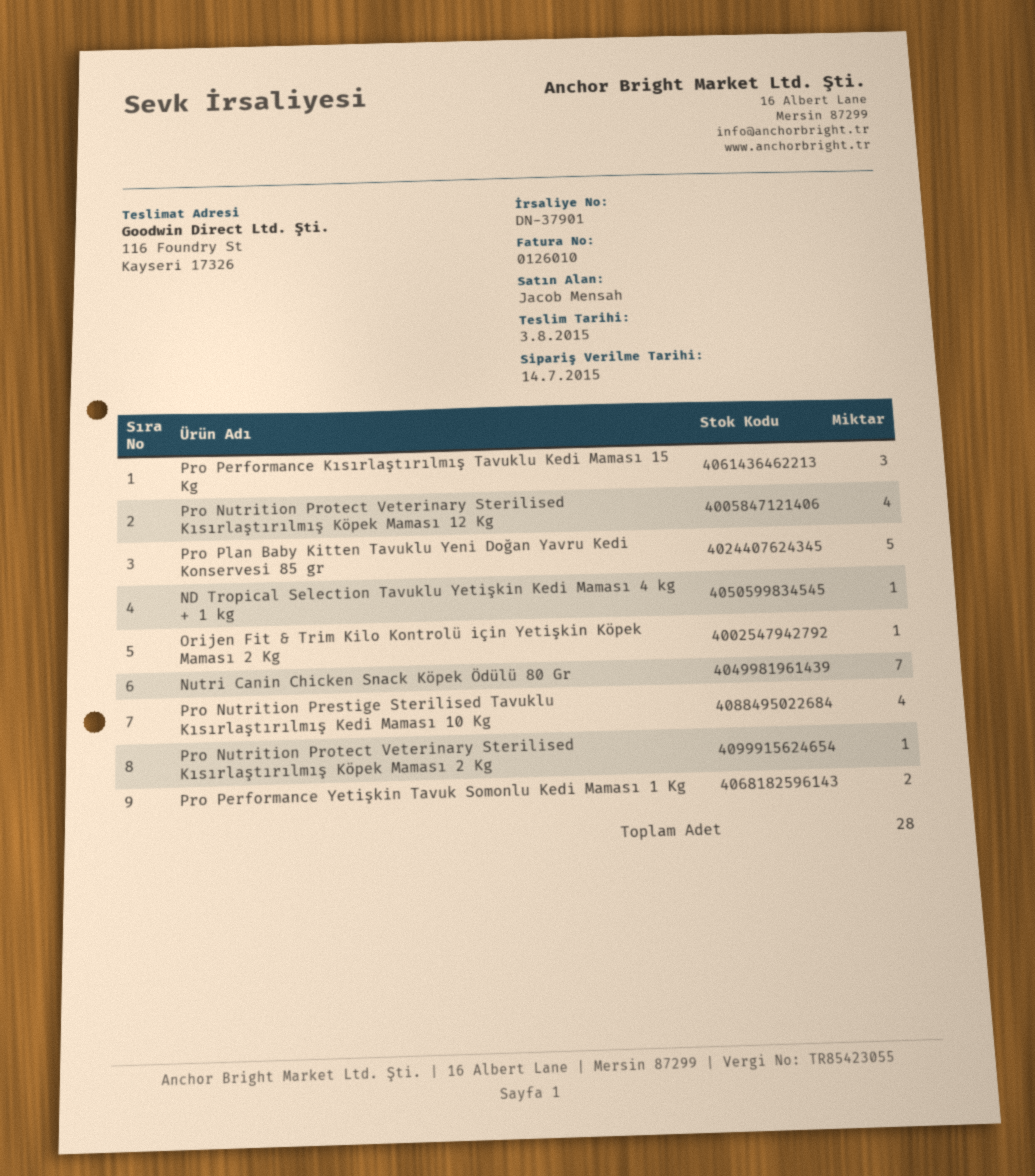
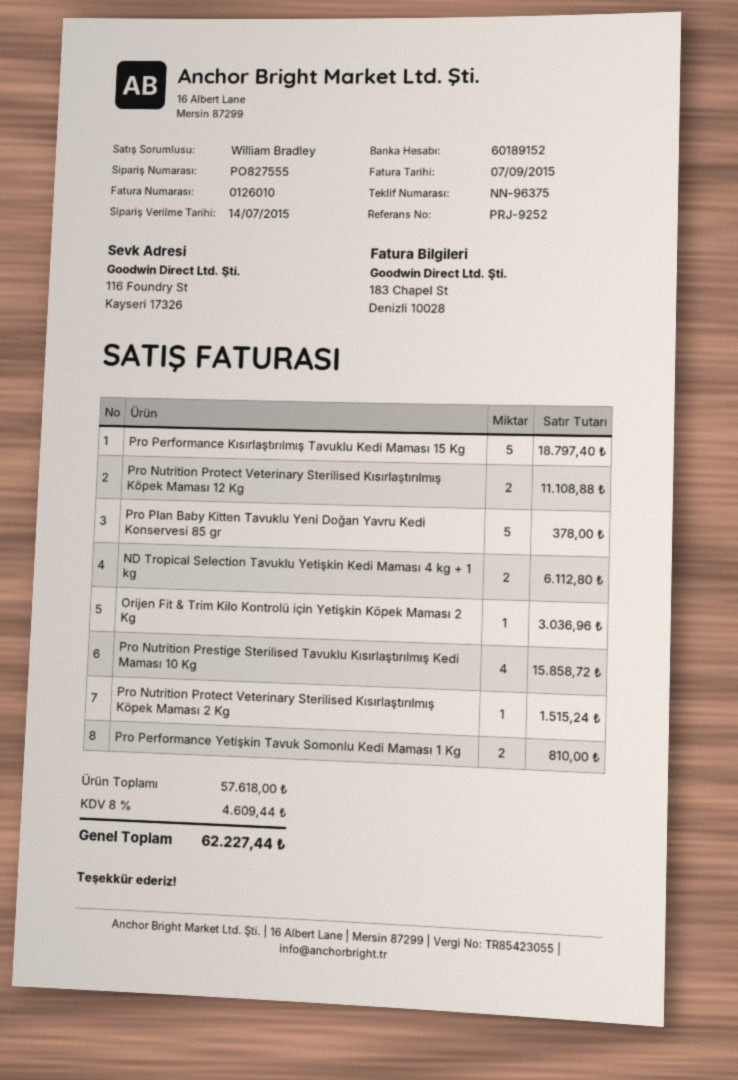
Pro Performance Kısırlaştırılmış Tavuklu Kedi Maması 15 Kg: 3 -> 5
Pro Nutrition Protect Veterinary Sterilised Kısırlaştırılmış Köpek Maması 12 Kg: 4 -> 2
ND Tropical Selection Tavuklu Yetişkin Kedi Maması 4 kg + 1 kg: 1 -> 2
Nutri Canin Chicken Snack Köpek Ödülü 80 Gr: 7 -> none

